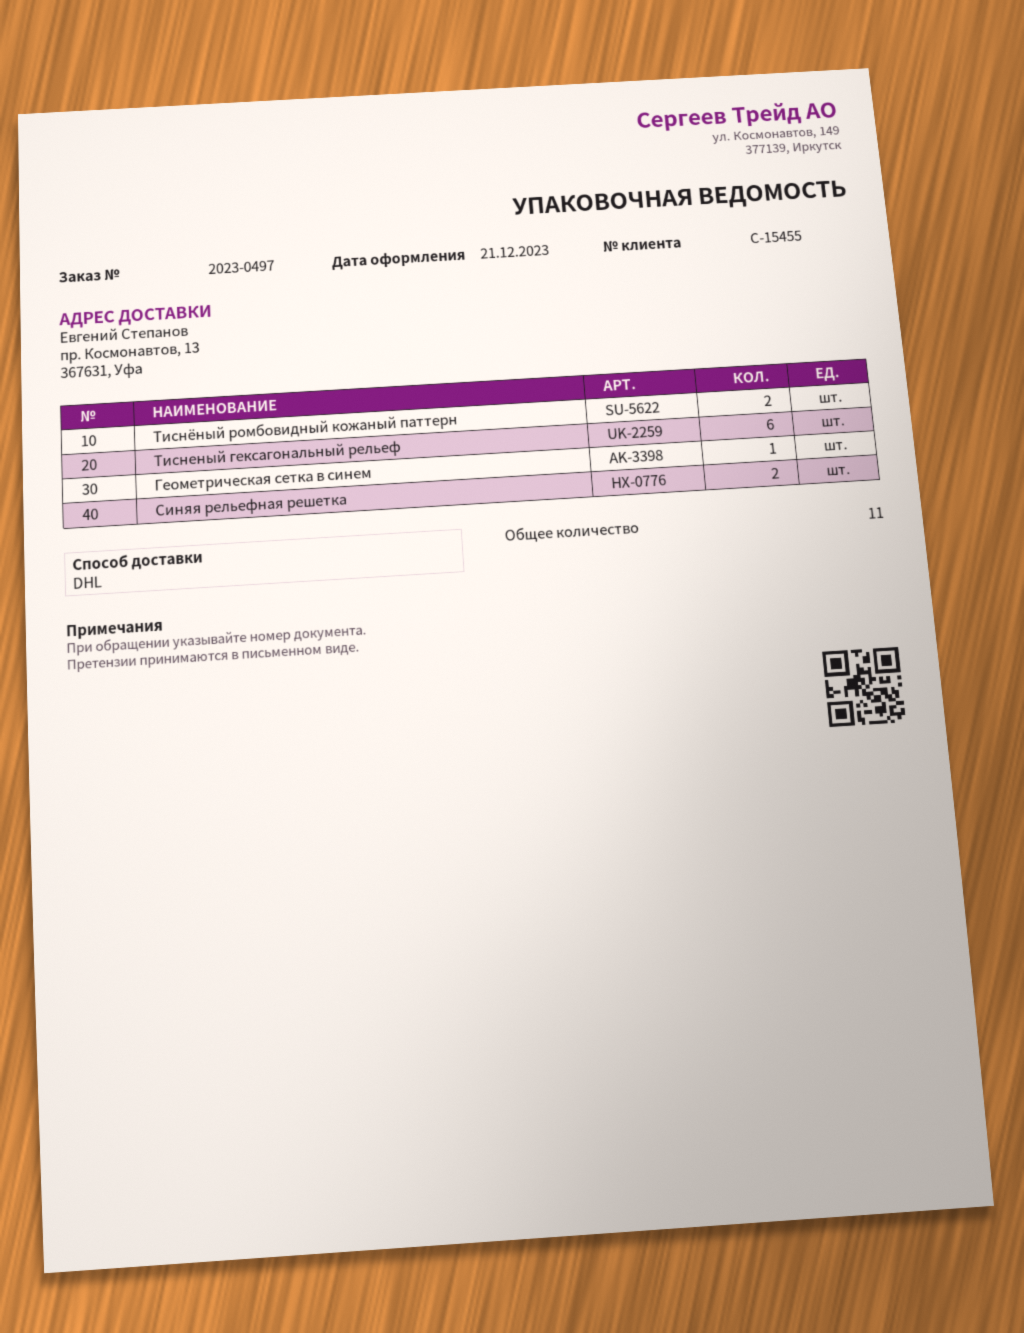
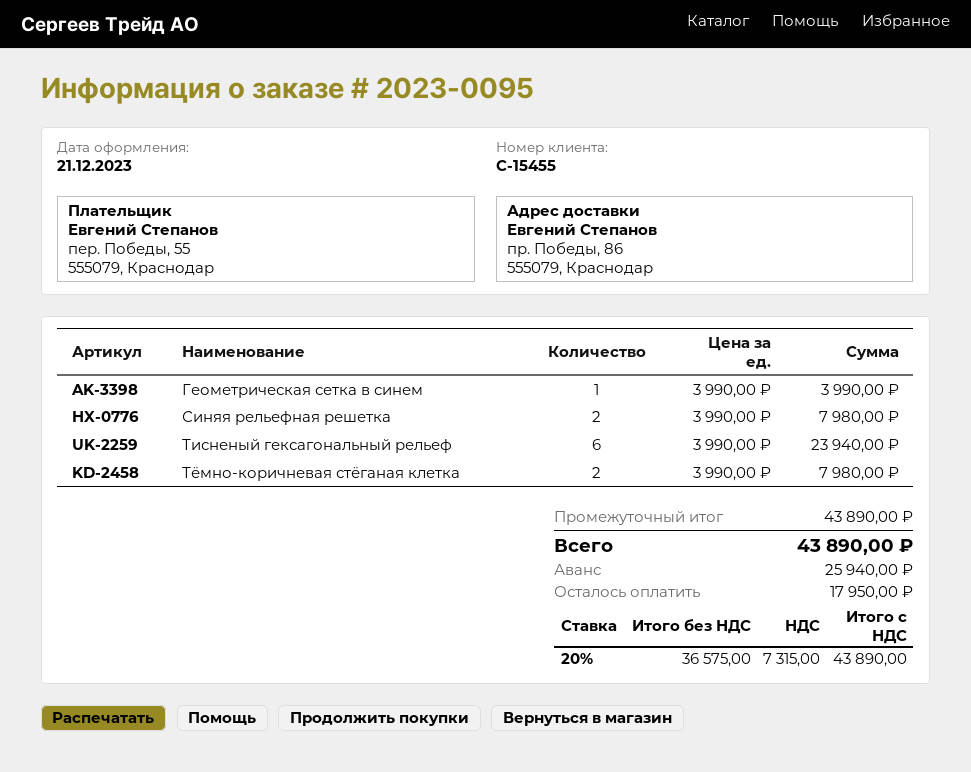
order number: 2023-0497 -> 2023-0095
ship to: пр. Космонавтов, 13, 367631, Уфа -> пр. Победы, 86, 555079, Краснодар
Тиснёный ромбовидный кожаный паттерн: 2 -> none
Тёмно-коричневая стёганая клетка: none -> 2

